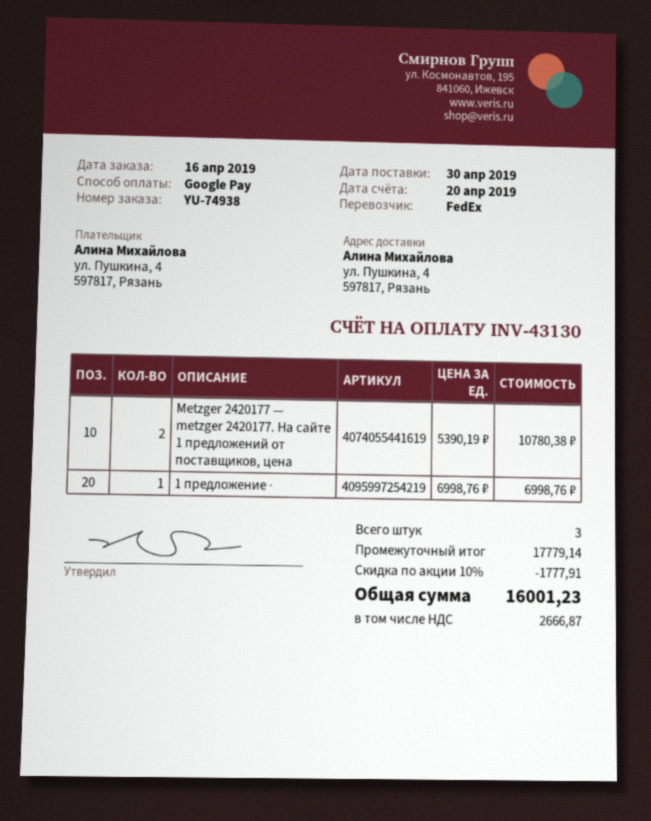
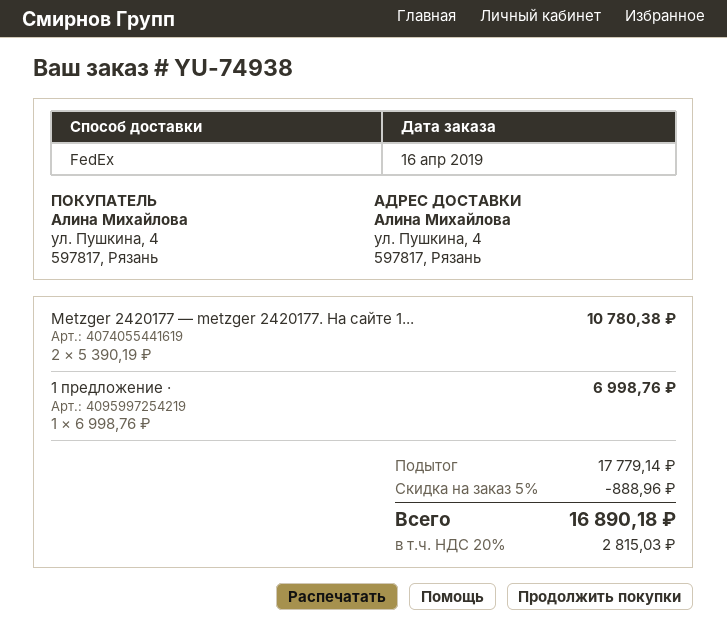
discount: 10% = 1777.91 -> 5% = 888.96
tax: 2666.87 -> 2815.03
total: 16001.23 -> 16890.18

